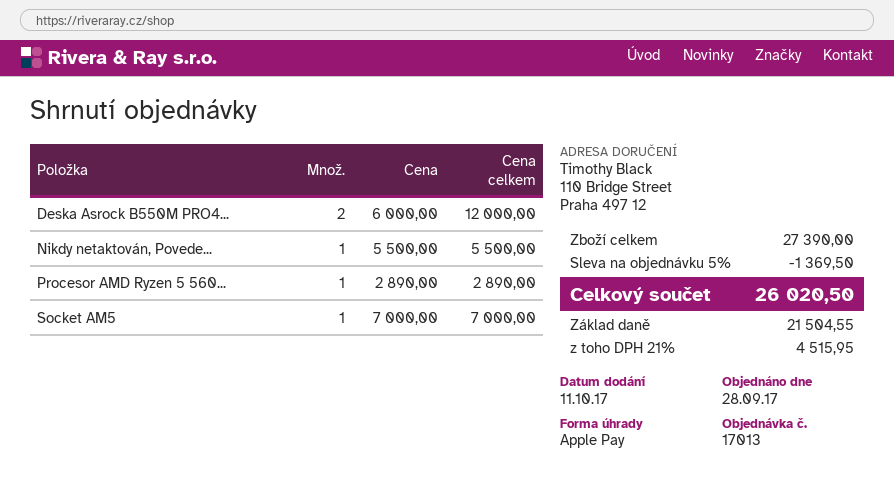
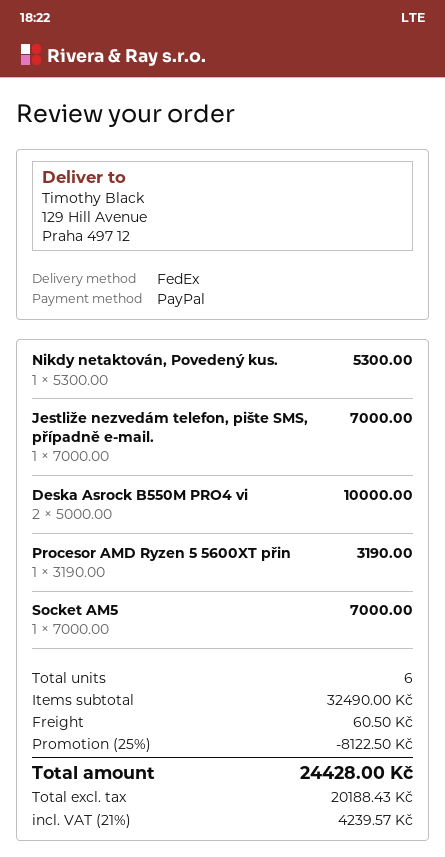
payment method: Apple Pay -> PayPal
ship to: 110 Bridge Street, Praha 497 12 -> 129 Hill Avenue, Praha 497 12
Deska Asrock B550M PRO4...: 2 x 6000.00 = 12000.00 -> 2 x 5000.00 = 10000.00
Nikdy netaktován, Povede...: 1 x 5500.00 = 5500.00 -> 1 x 5300.00 = 5300.00
Procesor AMD Ryzen 5 560...: 1 x 2890.00 = 2890.00 -> 1 x 3190.00 = 3190.00
Jestliže nezvedám telefon, pište SMS, případně e-mail.: none -> 1 x 7000.00 = 7000.00
subtotal: 27390.00 -> 32490.00
discount: 5% = 1369.50 -> 25% = 8122.50
shipping: none -> 60.50
net: 21504.55 -> 20188.43
tax: 21% = 4515.95 -> 21% = 4239.57
total: 26020.50 -> 24428.00

